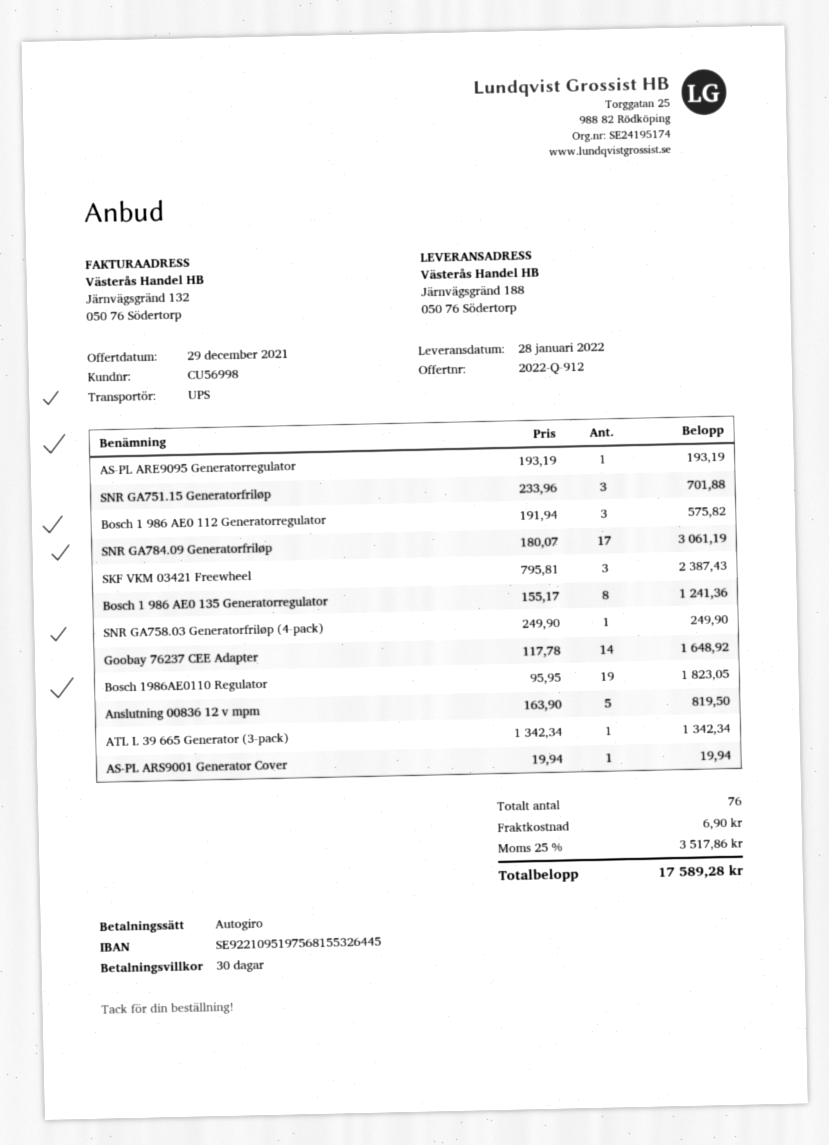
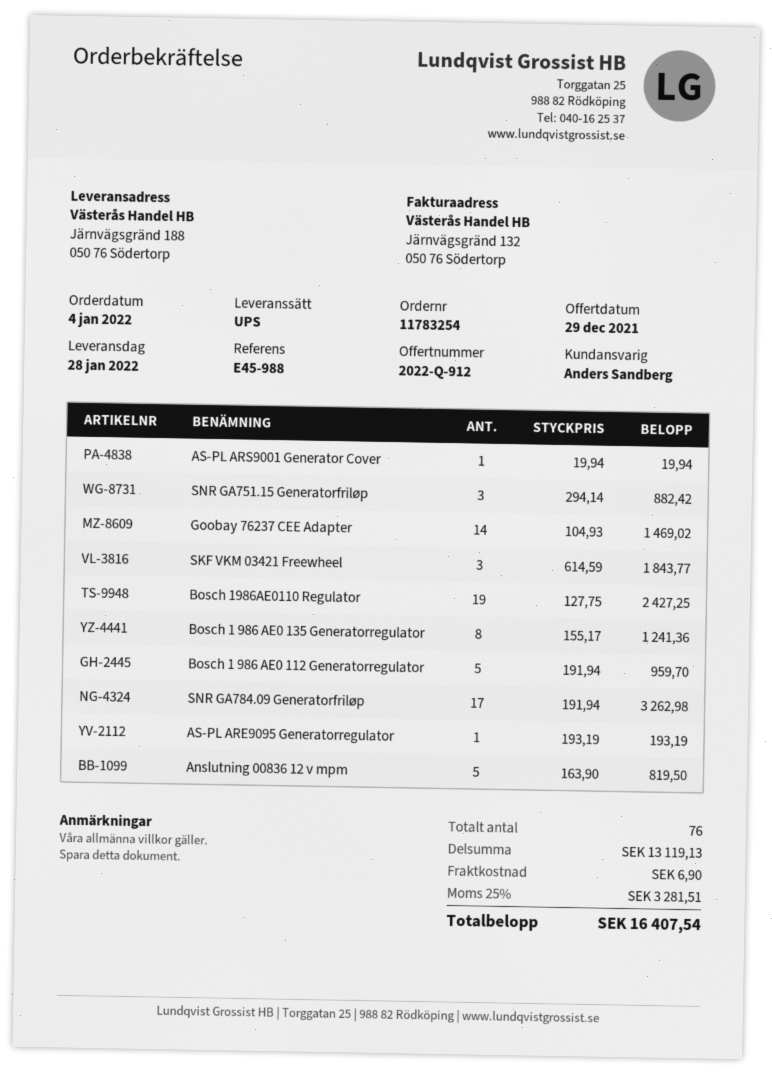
SNR GA751.15 Generatorfriløp: 3 x 233.96 = 701.88 -> 3 x 294.14 = 882.42
Bosch 1 986 AE0 112 Generatorregulator: 3 x 191.94 = 575.82 -> 5 x 191.94 = 959.70
SNR GA784.09 Generatorfriløp: 17 x 180.07 = 3061.19 -> 17 x 191.94 = 3262.98
SKF VKM 03421 Freewheel: 3 x 795.81 = 2387.43 -> 3 x 614.59 = 1843.77
SNR GA758.03 Generatorfriløp (4-pack): 1 x 249.90 = 249.90 -> none
Goobay 76237 CEE Adapter: 14 x 117.78 = 1648.92 -> 14 x 104.93 = 1469.02
Bosch 1986AE0110 Regulator: 19 x 95.95 = 1823.05 -> 19 x 127.75 = 2427.25
ATL L 39 665 Generator (3-pack): 1 x 1342.34 = 1342.34 -> none
tax: 25% = 3517.86 -> 25% = 3281.51
total: 17589.28 -> 16407.54

